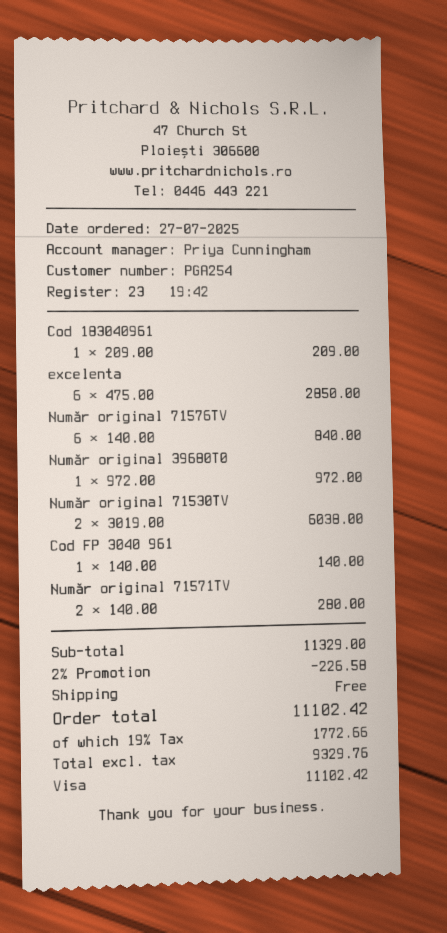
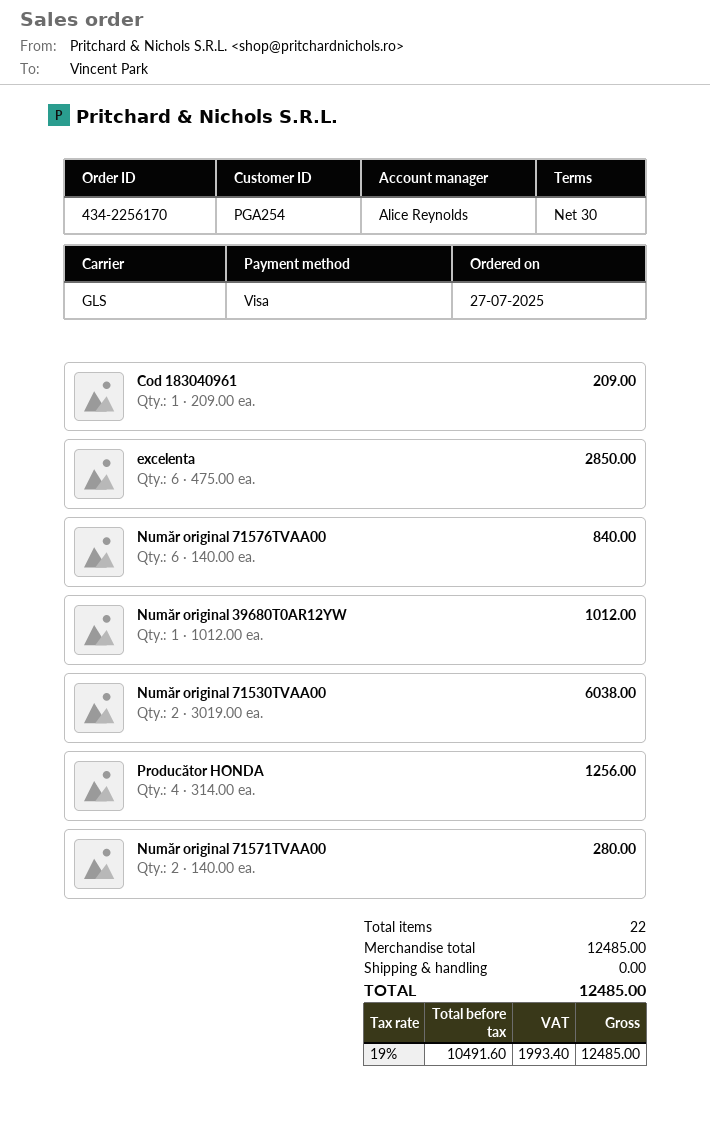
sales rep: Priya Cunningham -> Alice Reynolds
Număr original 39680T0: 1 x 972.00 = 972.00 -> 1 x 1012.00 = 1012.00
Cod FP 3040 961: 1 x 140.00 = 140.00 -> none
Producător HONDA: none -> 4 x 314.00 = 1256.00
subtotal: 11329.00 -> 12485.00
discount: 2% = 226.58 -> none
net: 9329.76 -> 10491.60
tax: 19% = 1772.66 -> 19% = 1993.40
total: 11102.42 -> 12485.00

